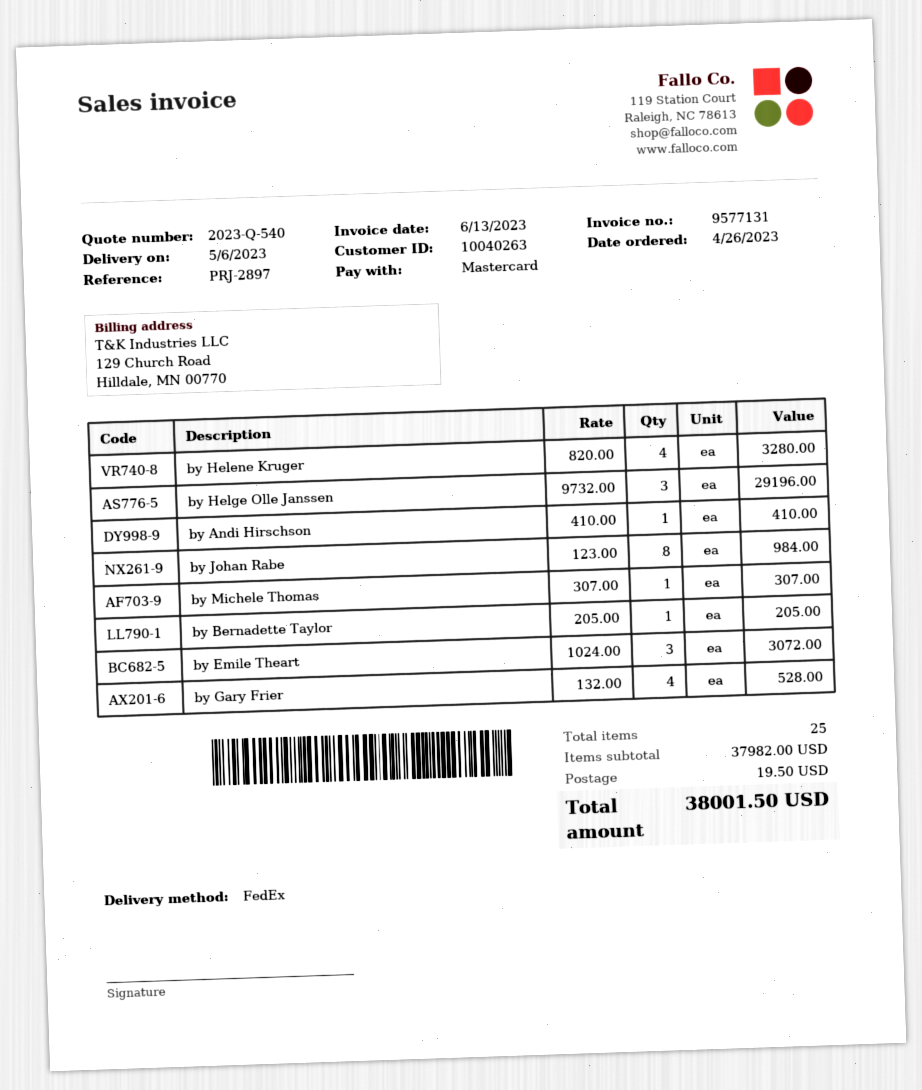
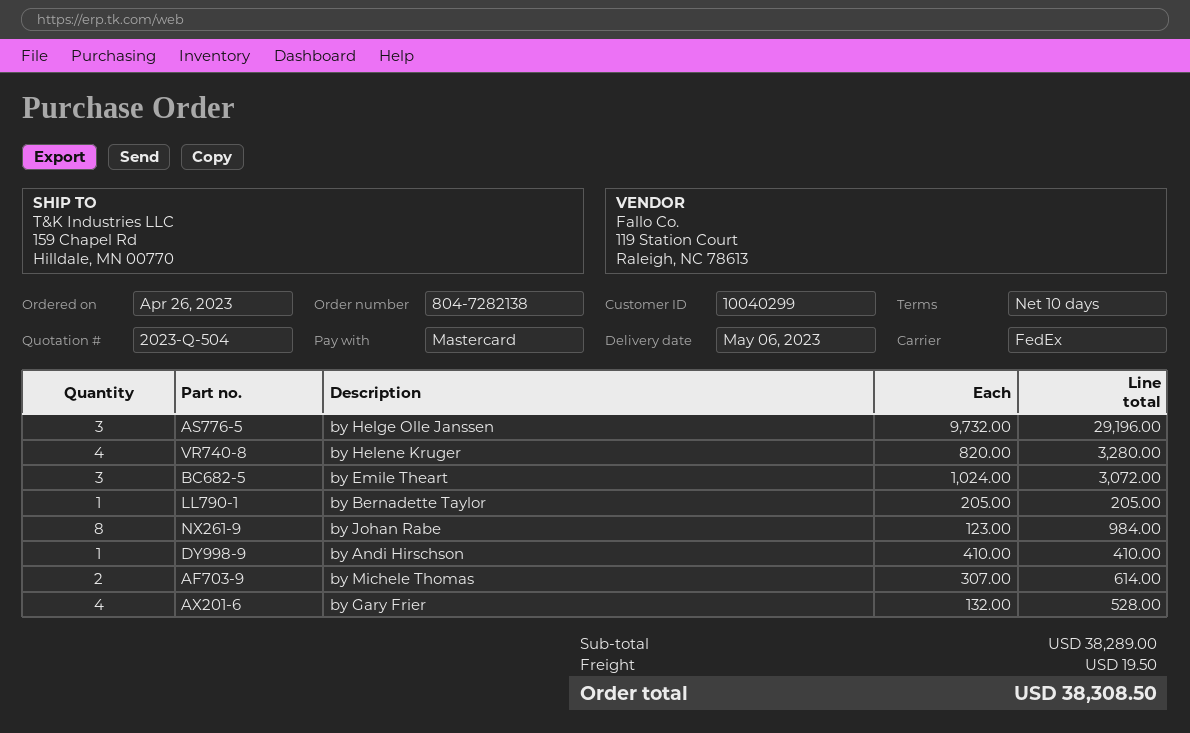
quote number: 2023-Q-540 -> 2023-Q-504
customer number: 10040263 -> 10040299
by Michele Thomas: 1 x 307.00 = 307.00 -> 2 x 307.00 = 614.00
subtotal: 37982.00 -> 38289.00
total: 38001.50 -> 38308.50

